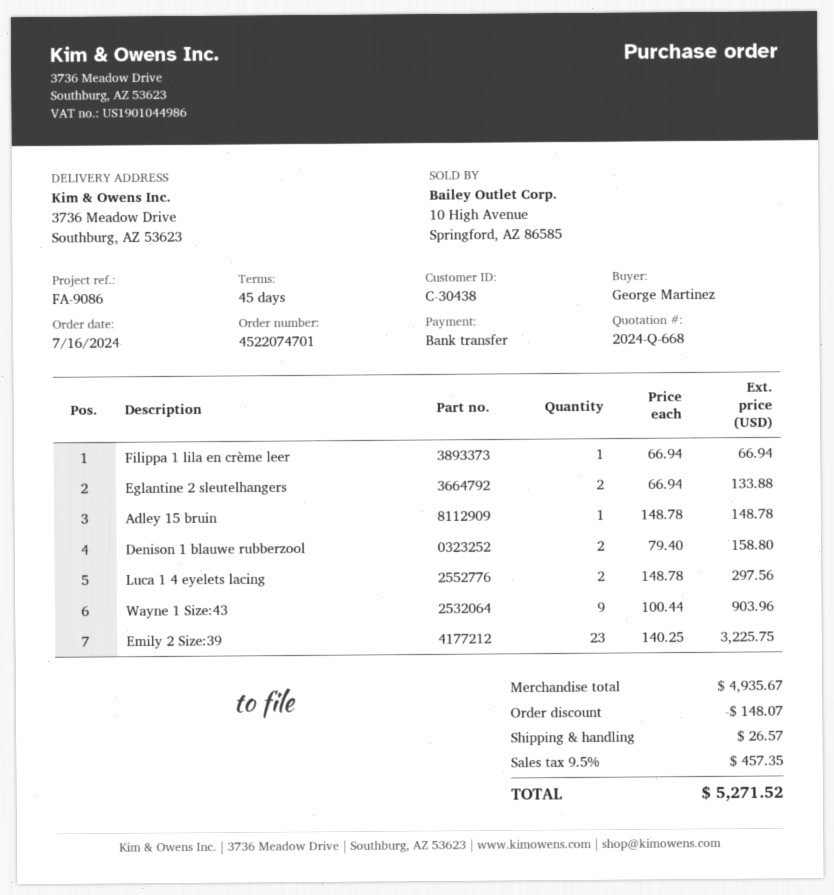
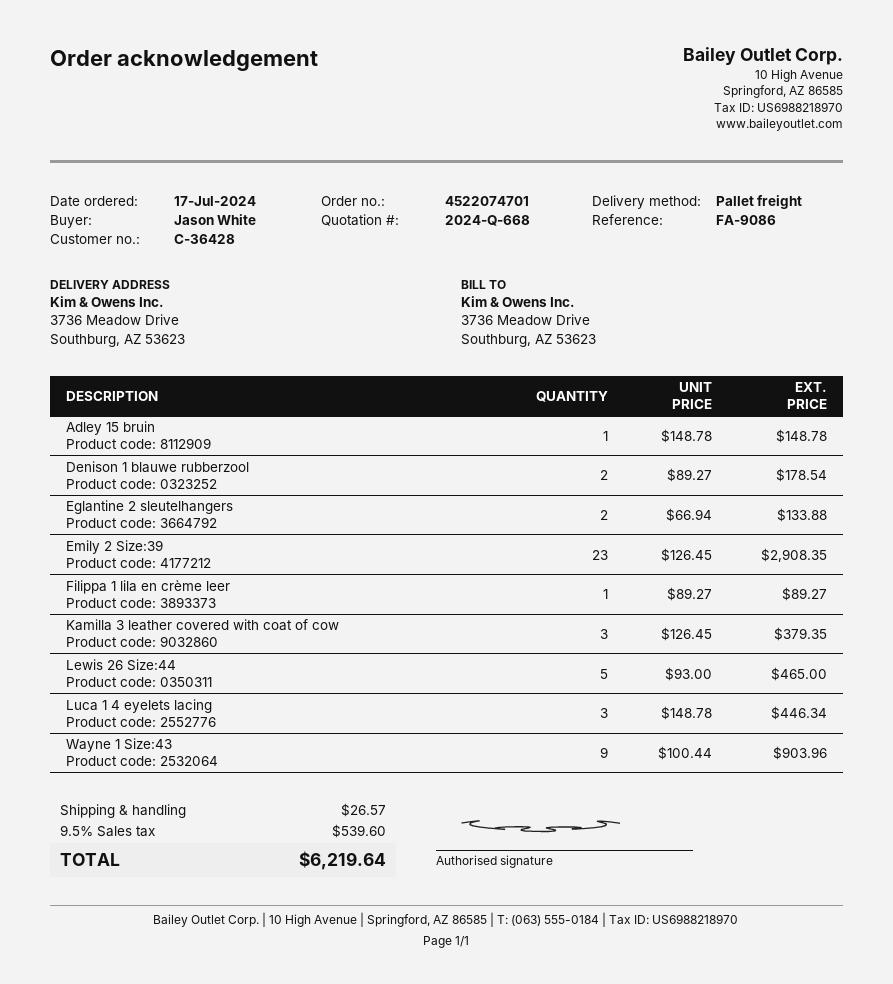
order date: 2024-07-16 -> 2024-07-17
customer number: C-30438 -> C-36428
ordered by: George Martinez -> Jason White
Filippa 1 lila en crème leer: 1 x 66.94 = 66.94 -> 1 x 89.27 = 89.27
Denison 1 blauwe rubberzool: 2 x 79.40 = 158.80 -> 2 x 89.27 = 178.54
Luca 1 4 eyelets lacing: 2 x 148.78 = 297.56 -> 3 x 148.78 = 446.34
Emily 2 Size:39: 23 x 140.25 = 3225.75 -> 23 x 126.45 = 2908.35
Kamilla 3 leather covered with coat of cow: none -> 3 x 126.45 = 379.35
Lewis 26 Size:44: none -> 5 x 93.00 = 465.00
discount: 148.07 -> none
tax: 9.5% = 457.35 -> 9.5% = 539.60
total: 5271.52 -> 6219.64

